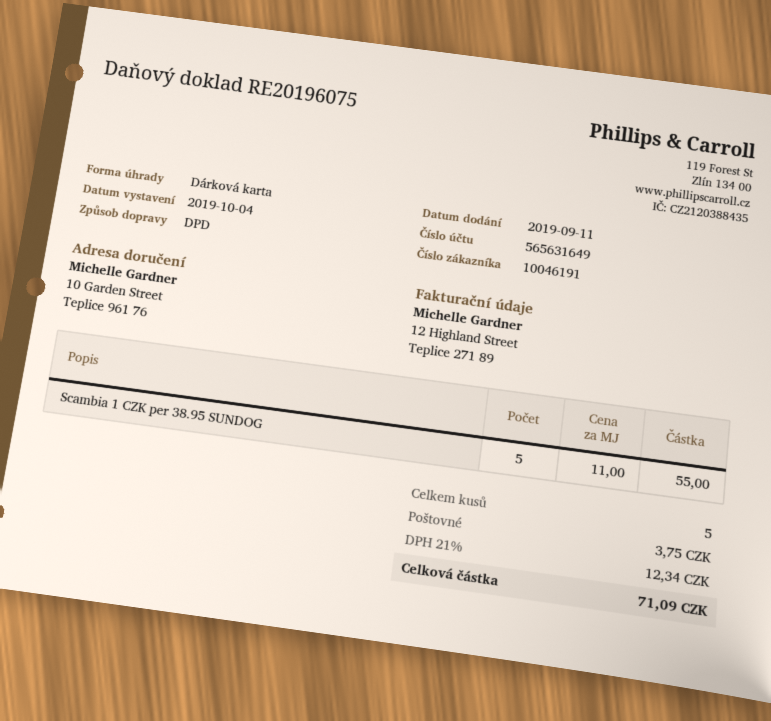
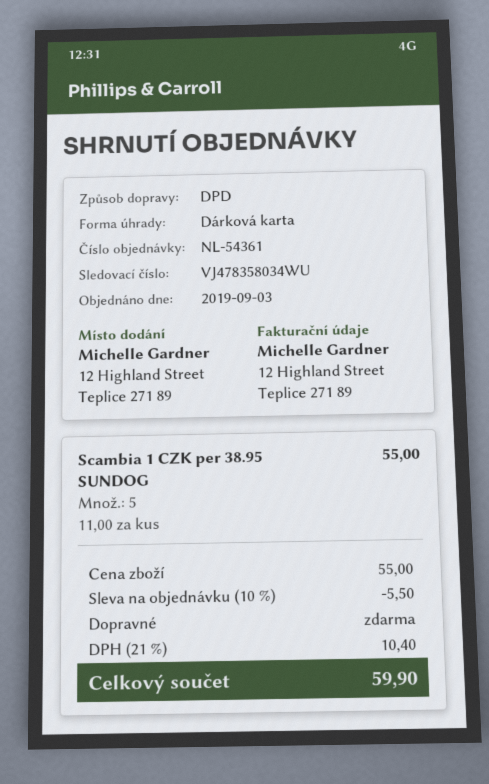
ship to: 10 Garden Street, Teplice 961 76 -> 12 Highland Street, Teplice 271 89
discount: none -> 10% = 5.50
shipping: 3.75 -> 0.00
tax: 21% = 12.34 -> 21% = 10.40
total: 71.09 -> 59.90

